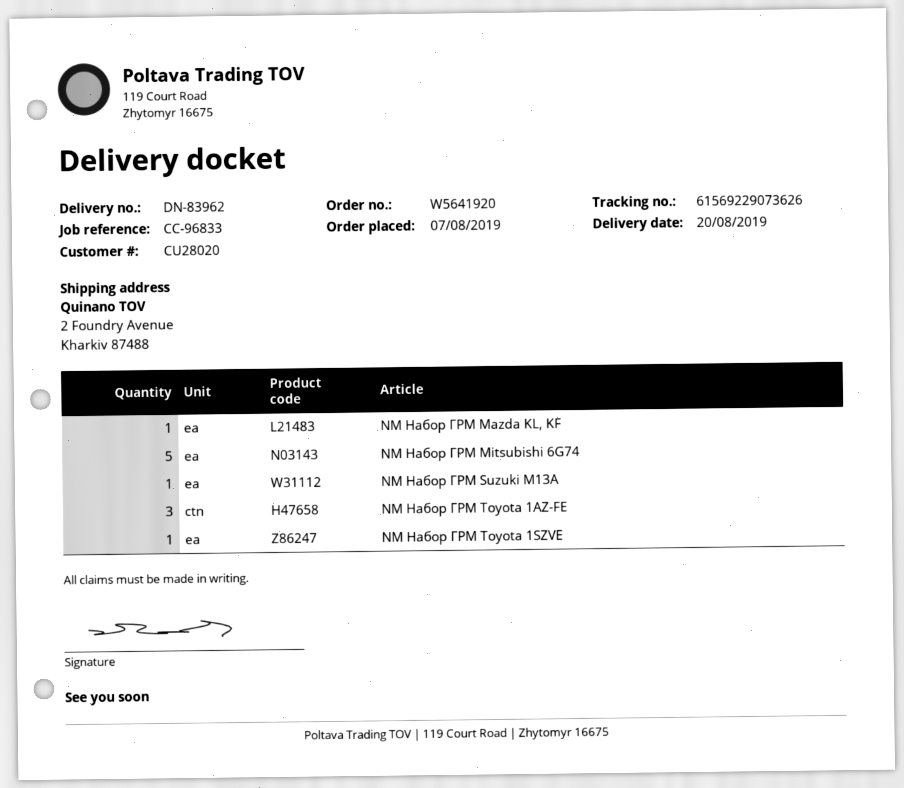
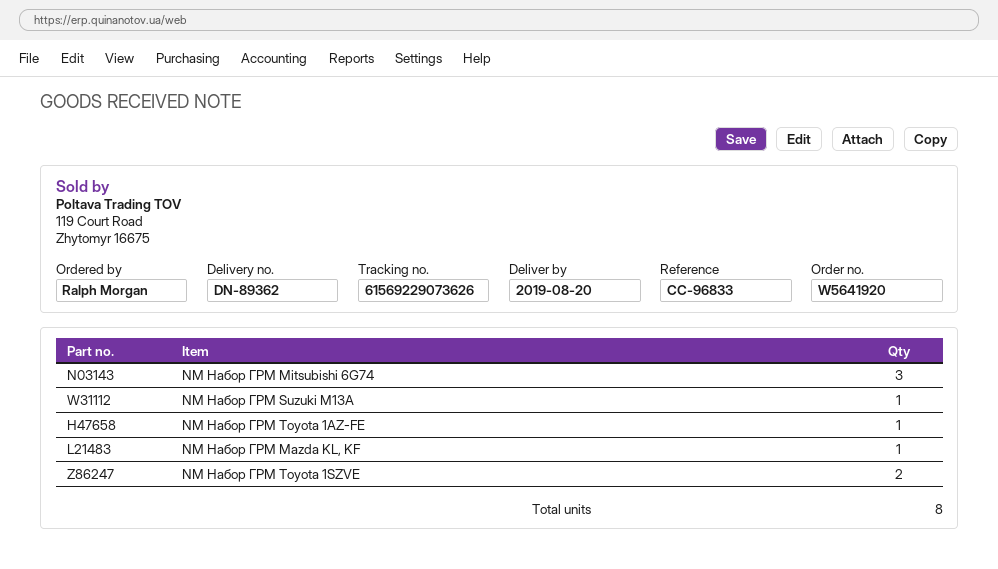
delivery note number: DN-83962 -> DN-89362
NM Набор ГРМ Mitsubishi 6G74: 5 -> 3
NM Набор ГРМ Toyota 1AZ-FE: 3 -> 1
NM Набор ГРМ Toyota 1SZVE: 1 -> 2

